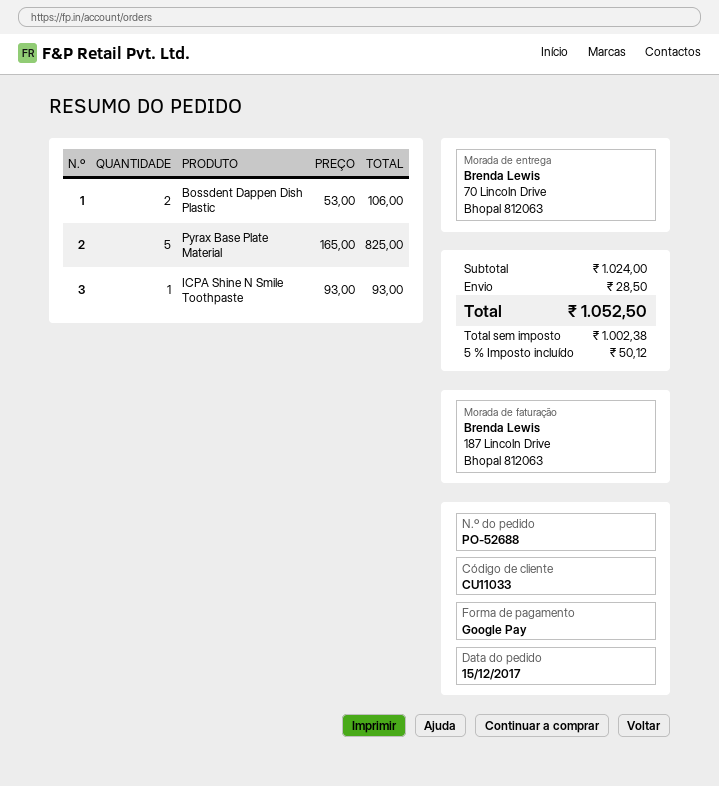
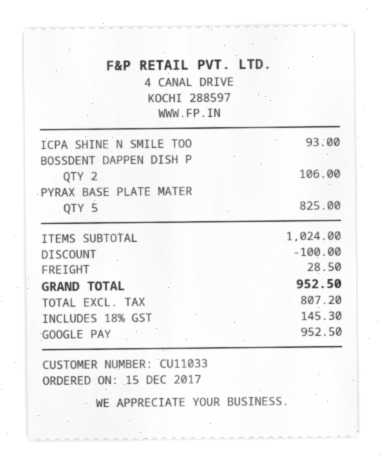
discount: none -> 100.00
net: 1002.38 -> 807.20
tax: 5% = 50.12 -> 18% = 145.30
total: 1052.50 -> 952.50

